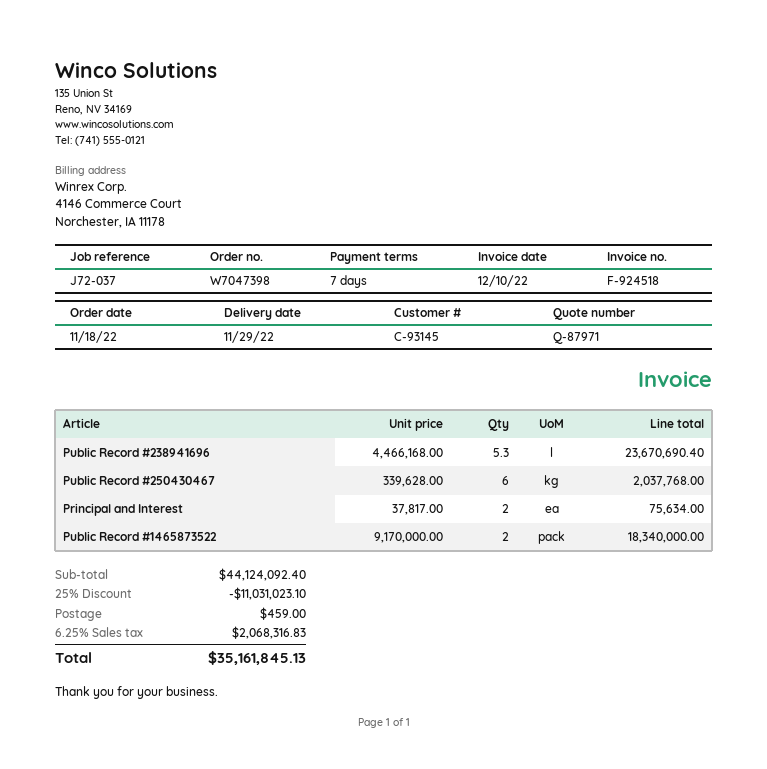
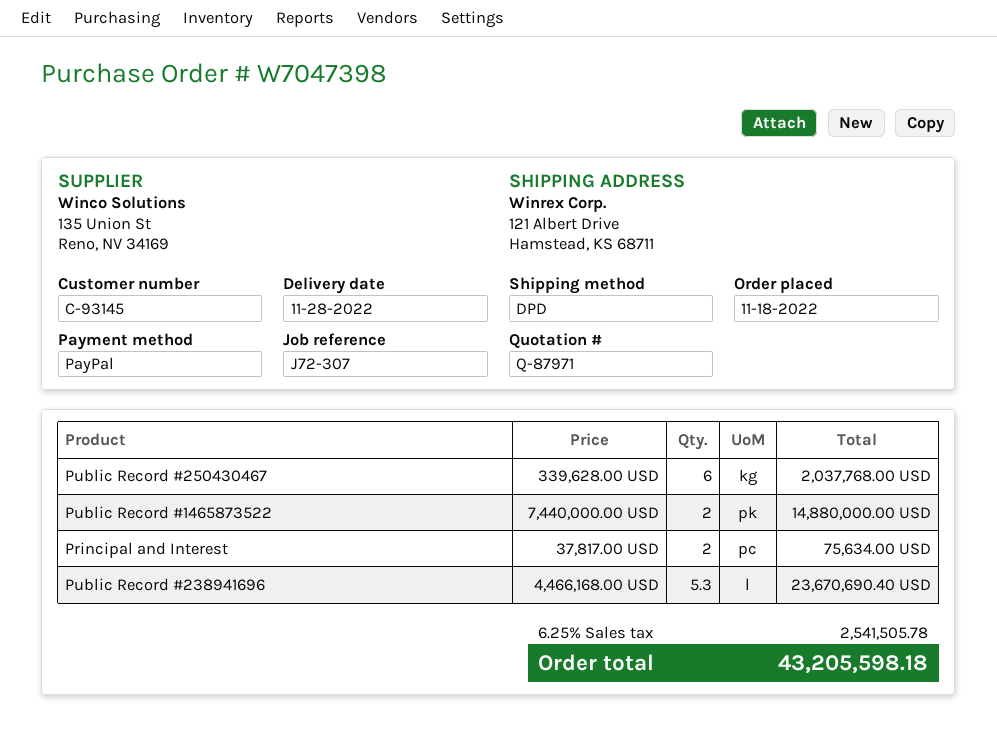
delivery date: 2022-11-29 -> 2022-11-28
reference: J72-037 -> J72-307
Public Record #1465873522: 2 x 9170000.00 = 18340000.00 -> 2 x 7440000.00 = 14880000.00
discount: 25% = 11031023.10 -> none
shipping: 459.00 -> none
tax: 6.25% = 2068316.83 -> 6.25% = 2541505.78
total: 35161845.13 -> 43205598.18

